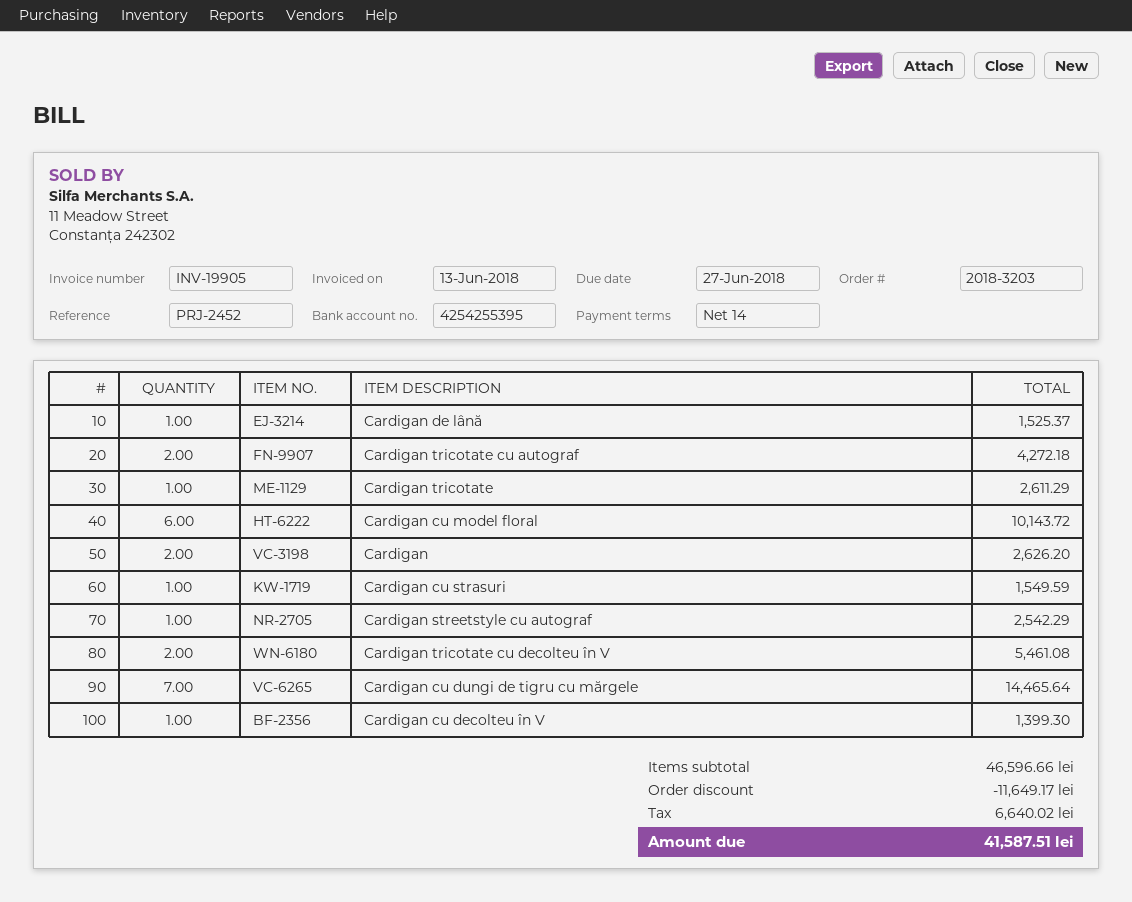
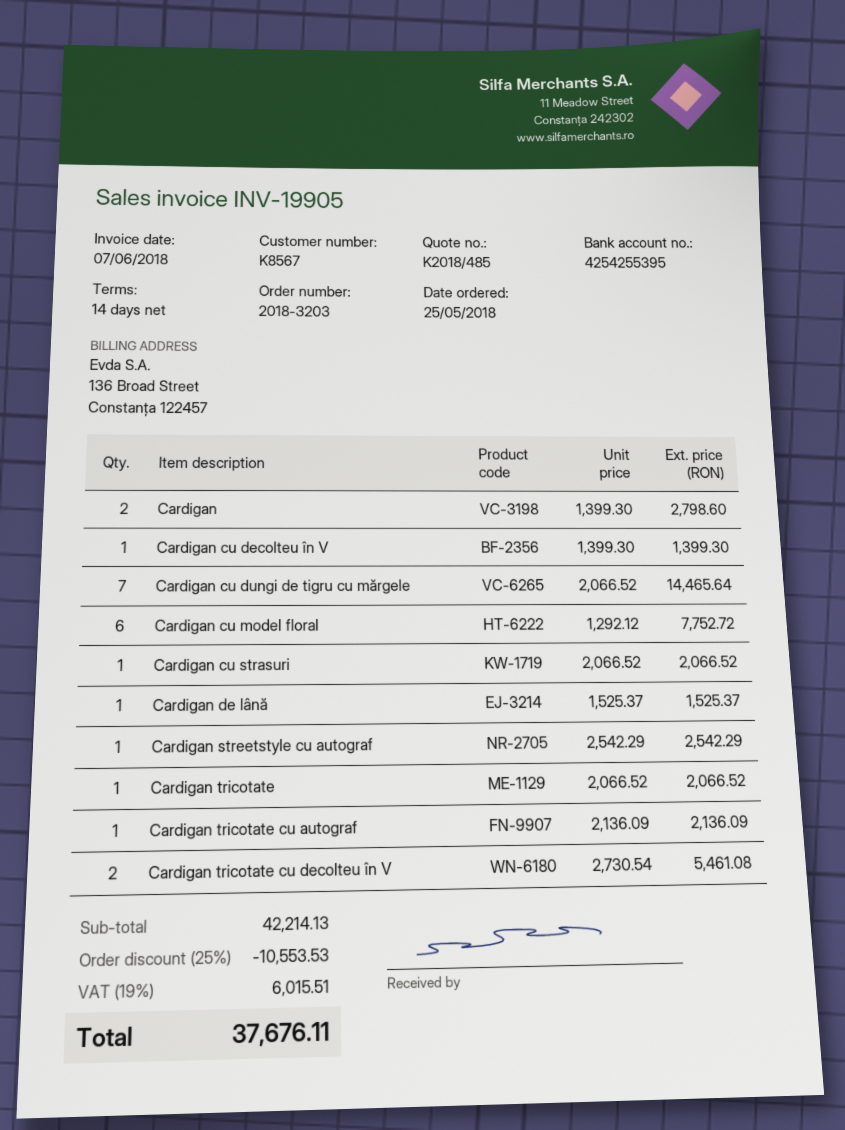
invoice date: 2018-06-13 -> 2018-06-07
Cardigan tricotate cu autograf: 2 for 4272.18 -> 1 for 2136.09
Cardigan tricotate: 1 for 2611.29 -> 1 for 2066.52
Cardigan cu model floral: 6 for 10143.72 -> 6 for 7752.72
Cardigan: 2 for 2626.20 -> 2 for 2798.60
Cardigan cu strasuri: 1 for 1549.59 -> 1 for 2066.52
subtotal: 46596.66 -> 42214.13
discount: 11649.17 -> 10553.53
tax: 6640.02 -> 6015.51
total: 41587.51 -> 37676.11

